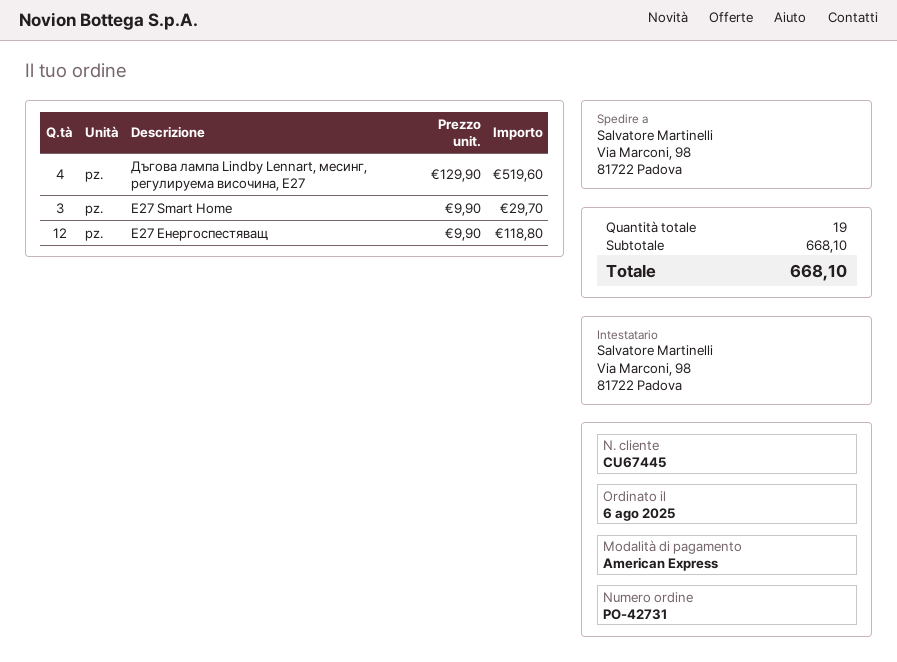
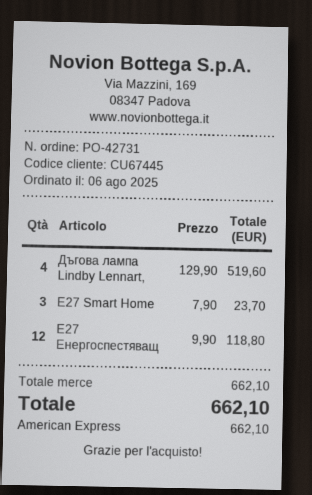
E27 Smart Home: 3 x 9.90 = 29.70 -> 3 x 7.90 = 23.70
subtotal: 668.10 -> 662.10
total: 668.10 -> 662.10

